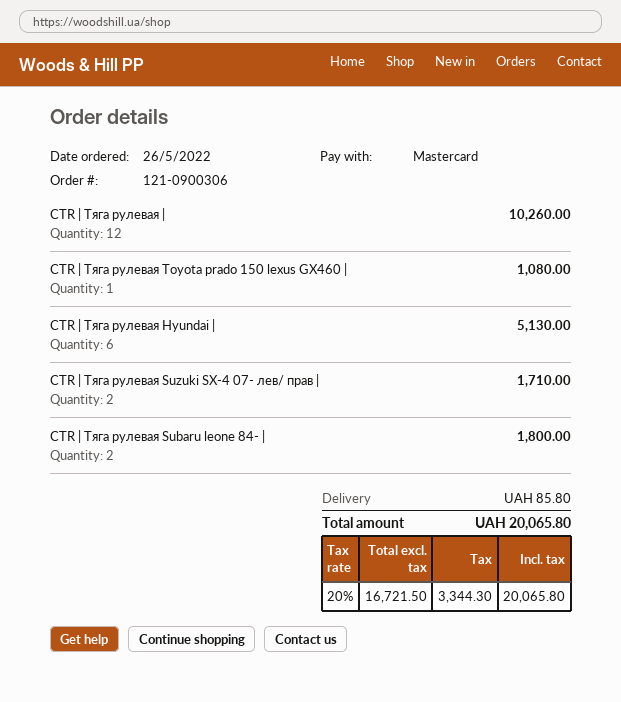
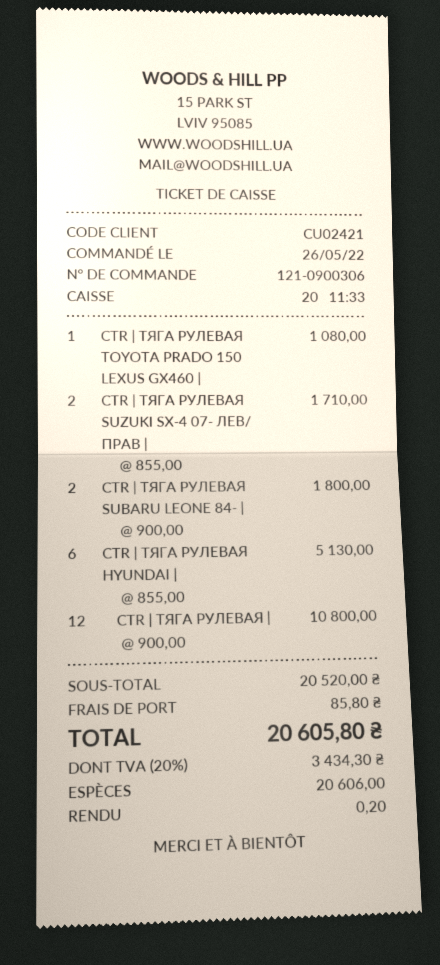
payment method: Mastercard -> cash
CTR | Тяга рулевая |: 12 for 10260.00 -> 12 for 10800.00
tax: 20% = 3344.30 -> 20% = 3434.30
total: 20065.80 -> 20605.80

